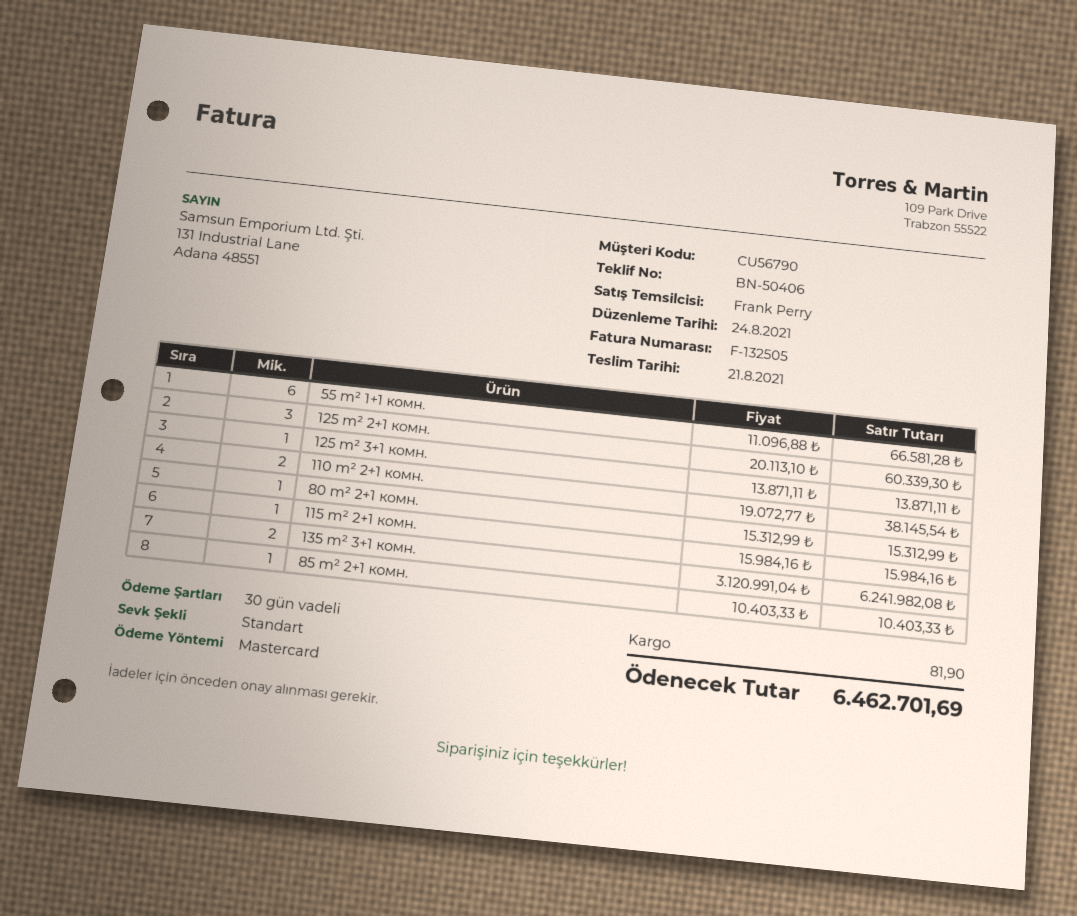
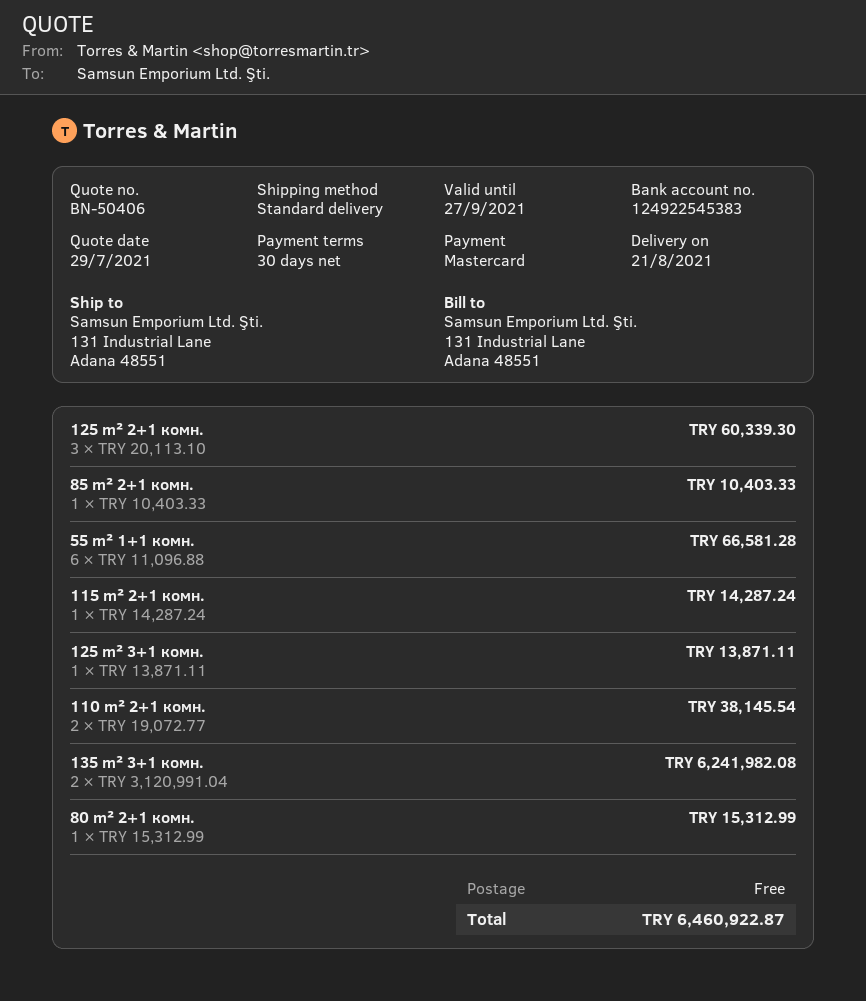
115 m² 2+1 комн.: 1 x 15984.16 = 15984.16 -> 1 x 14287.24 = 14287.24
shipping: 81.90 -> 0.00
total: 6462701.69 -> 6460922.87

